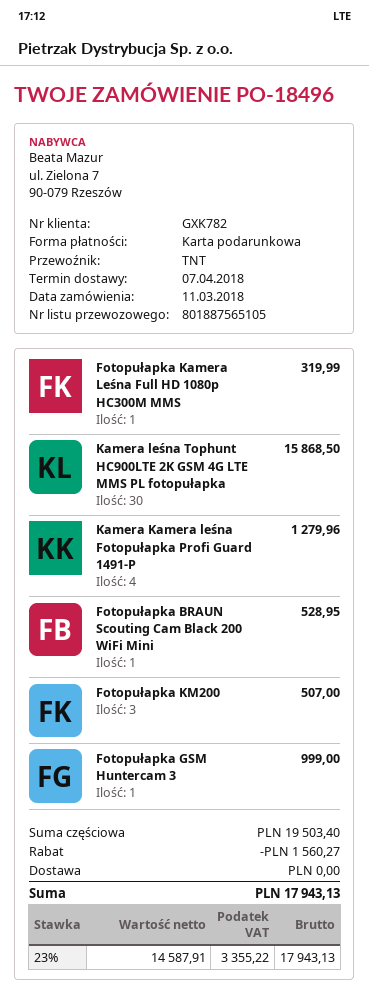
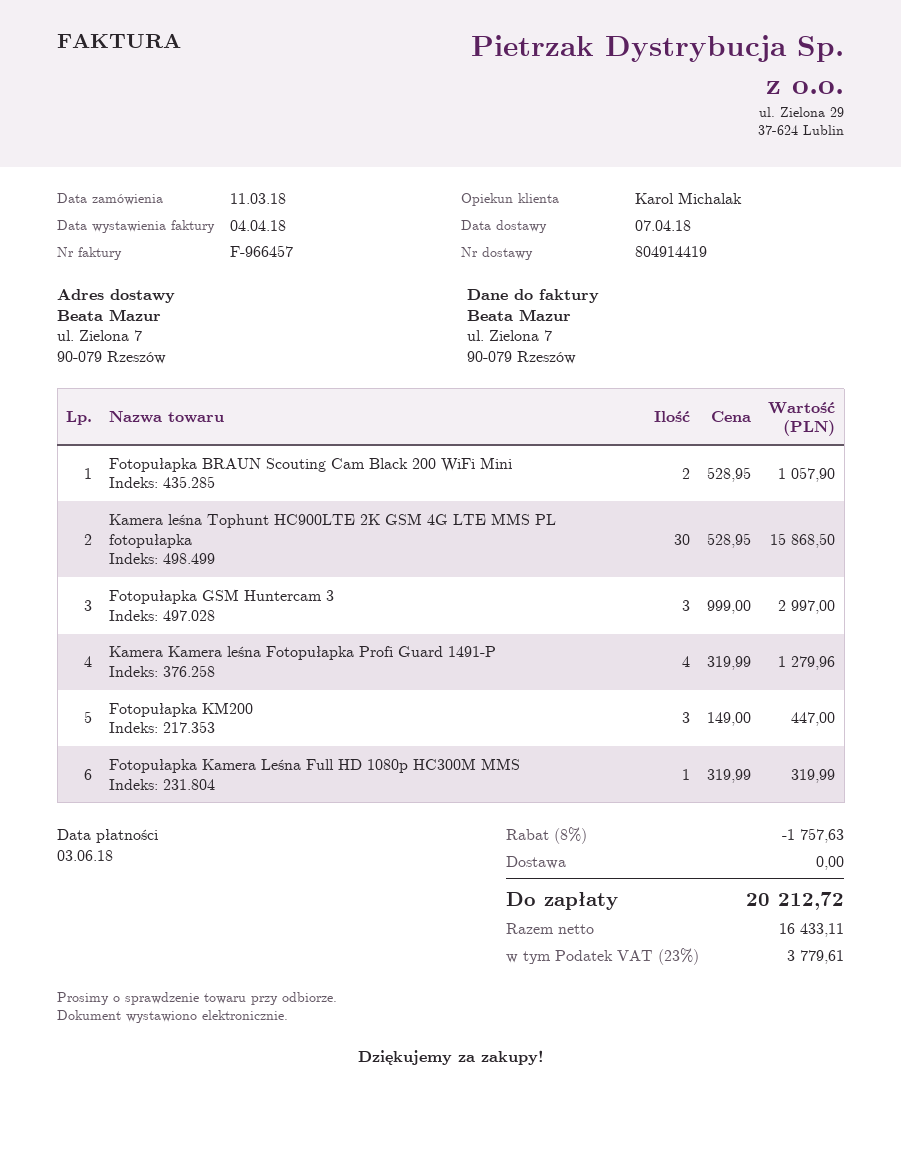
Fotopułapka BRAUN Scouting Cam Black 200 WiFi Mini: 1 for 528.95 -> 2 for 1057.90
Fotopułapka KM200: 3 for 507.00 -> 3 for 447.00
Fotopułapka GSM Huntercam 3: 1 for 999.00 -> 3 for 2997.00
discount: 1560.27 -> 1757.63
net: 14587.91 -> 16433.11
tax: 23% = 3355.22 -> 23% = 3779.61
total: 17943.13 -> 20212.72

